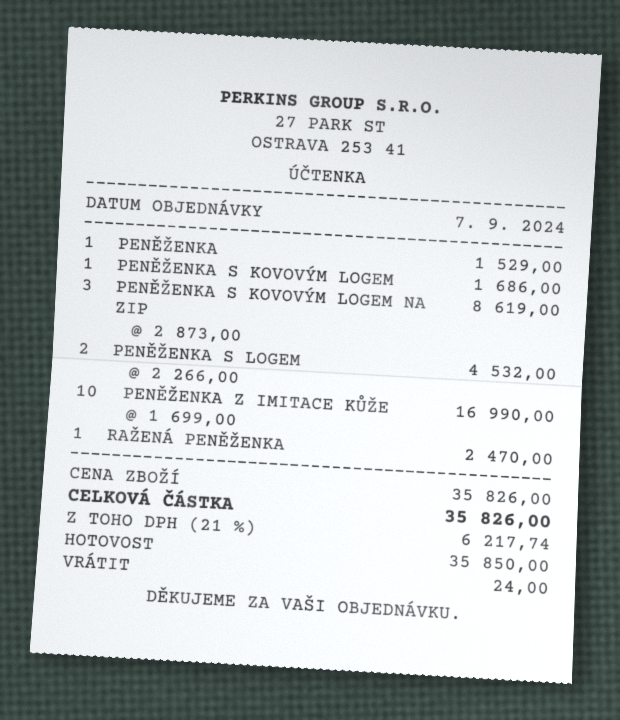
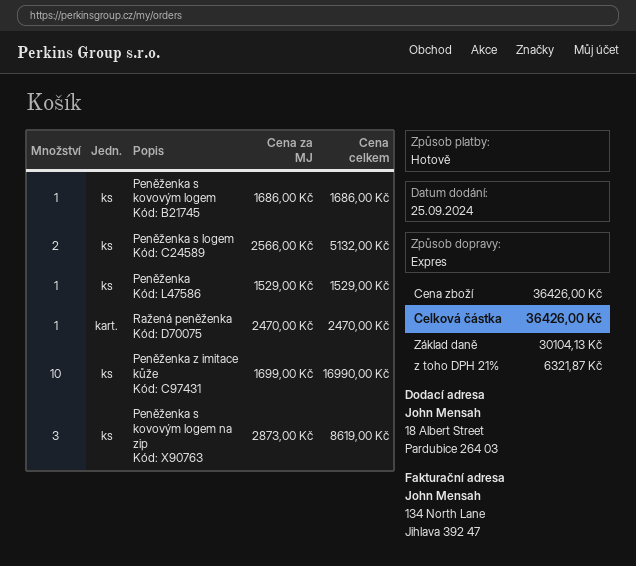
PENĚŽENKA S LOGEM: 2 x 2266.00 = 4532.00 -> 2 x 2566.00 = 5132.00
subtotal: 35826.00 -> 36426.00
tax: 21% = 6217.74 -> 21% = 6321.87
total: 35826.00 -> 36426.00

